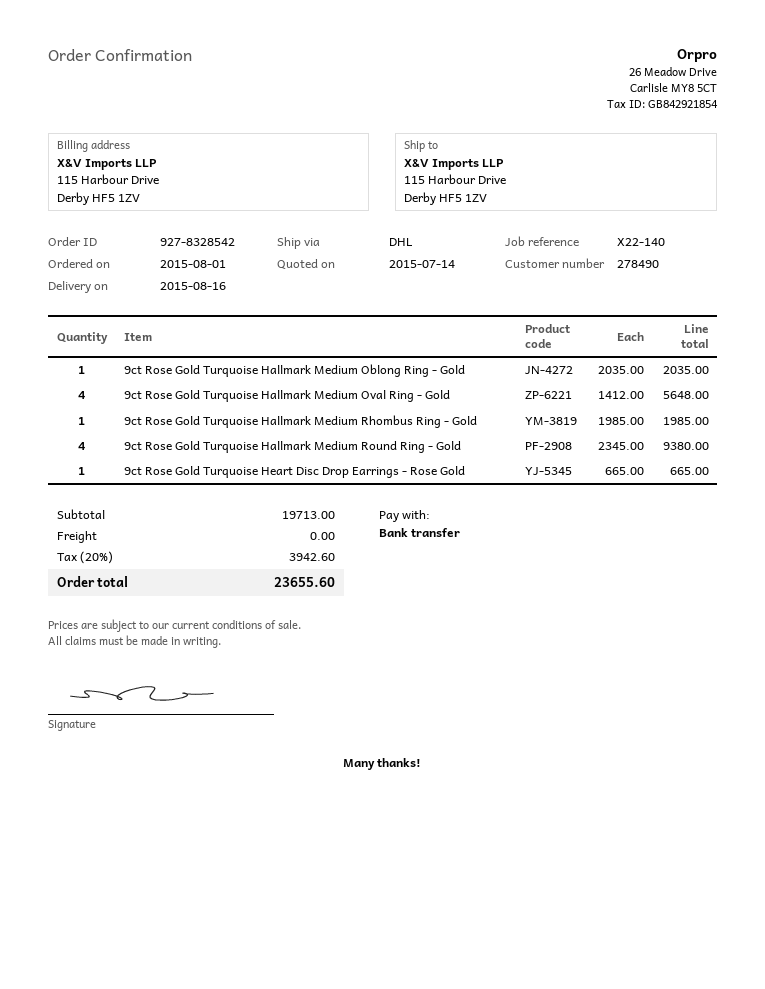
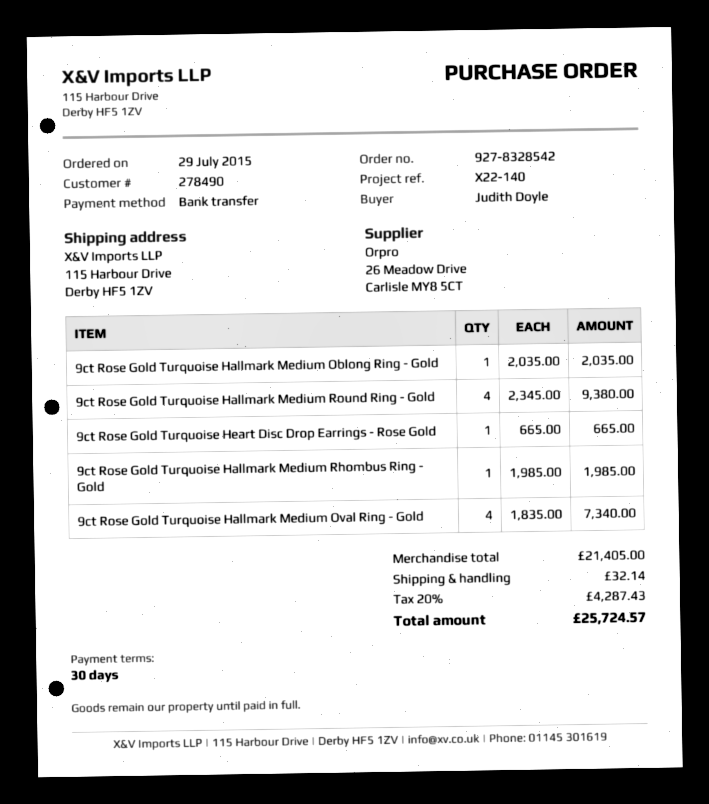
order date: 2015-08-01 -> 2015-07-29
9ct Rose Gold Turquoise Hallmark Medium Oval Ring - Gold: 4 x 1412.00 = 5648.00 -> 4 x 1835.00 = 7340.00
subtotal: 19713.00 -> 21405.00
shipping: 0.00 -> 32.14
tax: 20% = 3942.60 -> 20% = 4287.43
total: 23655.60 -> 25724.57

